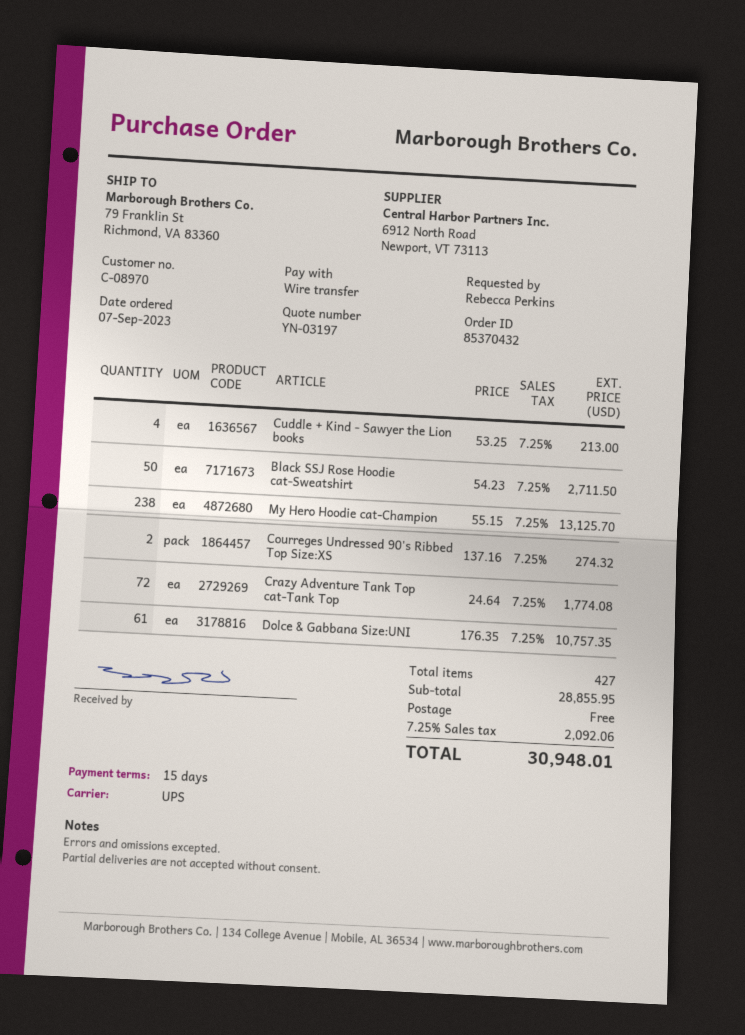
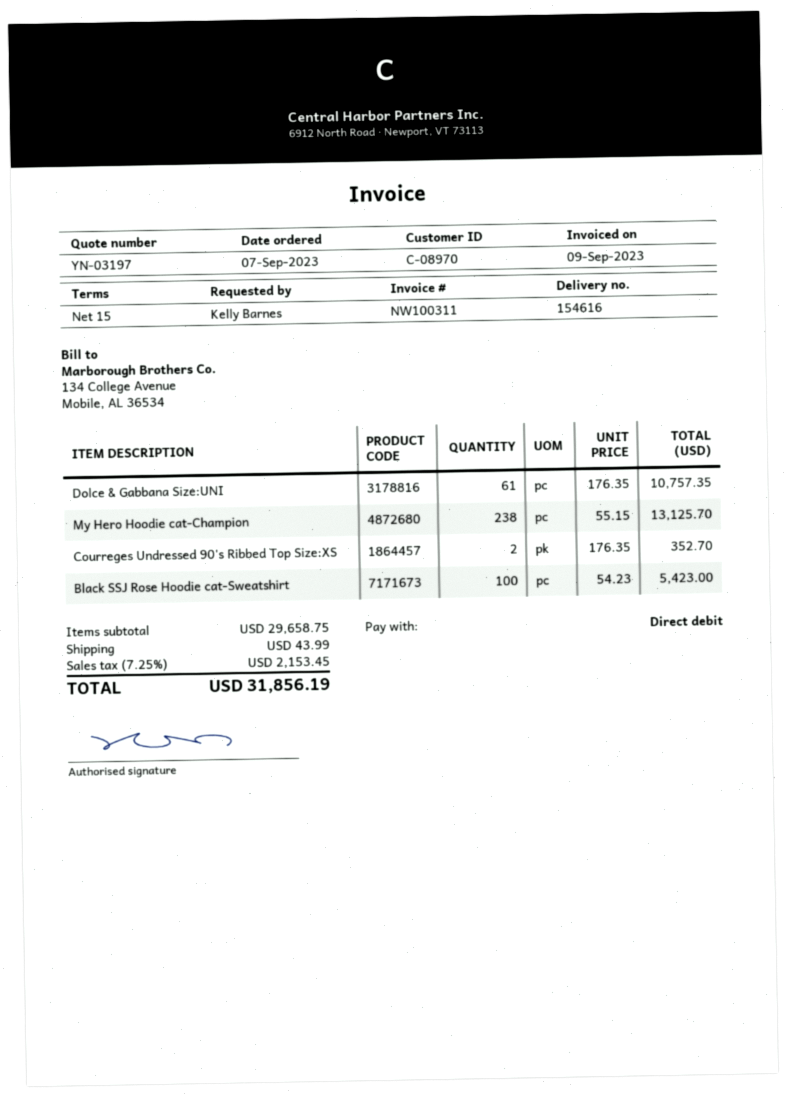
ordered by: Rebecca Perkins -> Kelly Barnes
payment method: bank transfer -> direct debit
Cuddle + Kind - Sawyer the Lion books: 4 x 53.25 = 213.00 -> none
Black SSJ Rose Hoodie cat-Sweatshirt: 50 x 54.23 = 2711.50 -> 100 x 54.23 = 5423.00
Courreges Undressed 90's Ribbed Top Size:XS: 2 x 137.16 = 274.32 -> 2 x 176.35 = 352.70
Crazy Adventure Tank Top cat-Tank Top: 72 x 24.64 = 1774.08 -> none
subtotal: 28855.95 -> 29658.75
shipping: 0.00 -> 43.99
tax: 7.25% = 2092.06 -> 7.25% = 2153.45
total: 30948.01 -> 31856.19

